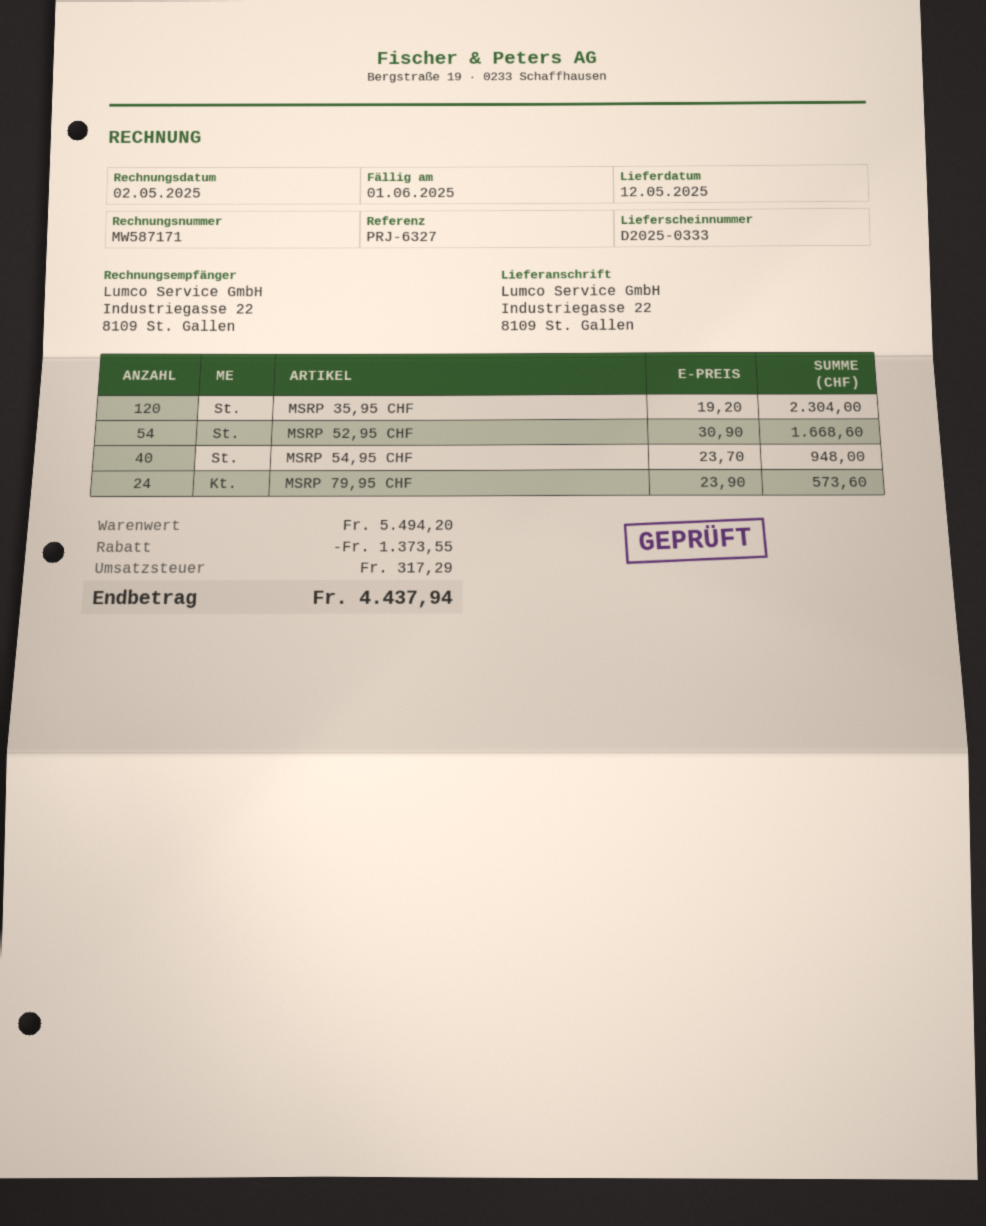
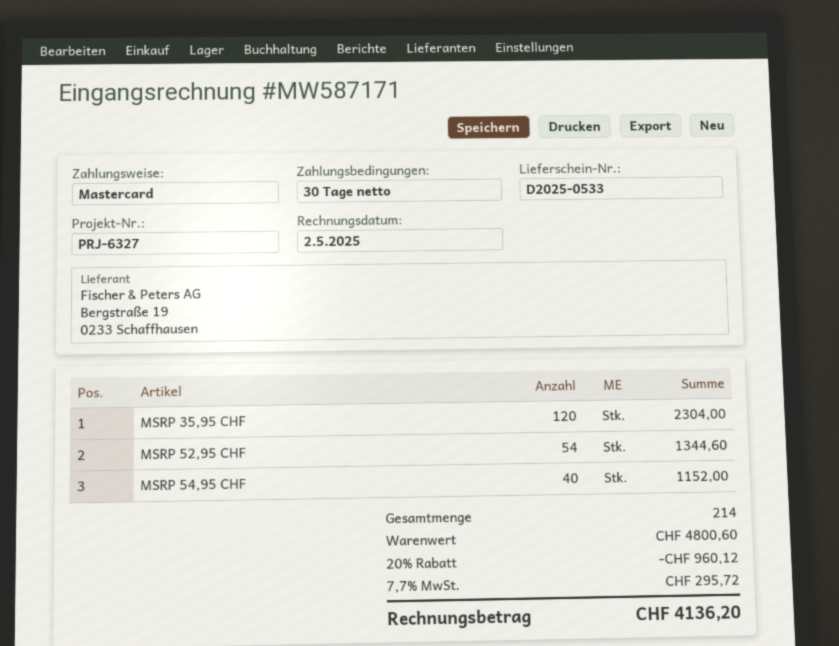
delivery note number: D2025-0333 -> D2025-0533
MSRP 52,95 CHF: 54 for 1668.60 -> 54 for 1344.60
MSRP 54,95 CHF: 40 for 948.00 -> 40 for 1152.00
MSRP 79,95 CHF: 24 for 573.60 -> none
subtotal: 5494.20 -> 4800.60
discount: 1373.55 -> 960.12
tax: 317.29 -> 295.72
total: 4437.94 -> 4136.20

